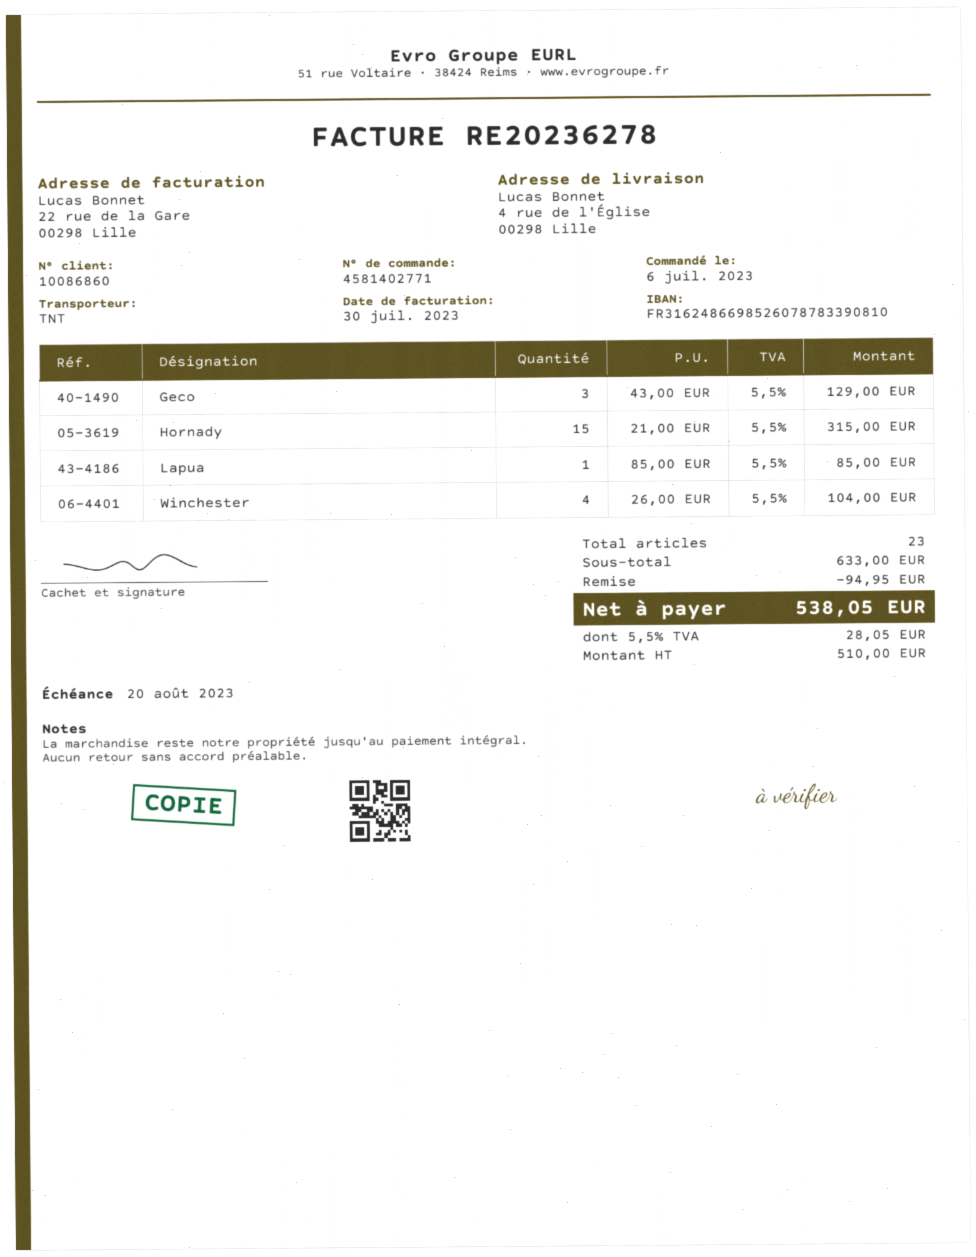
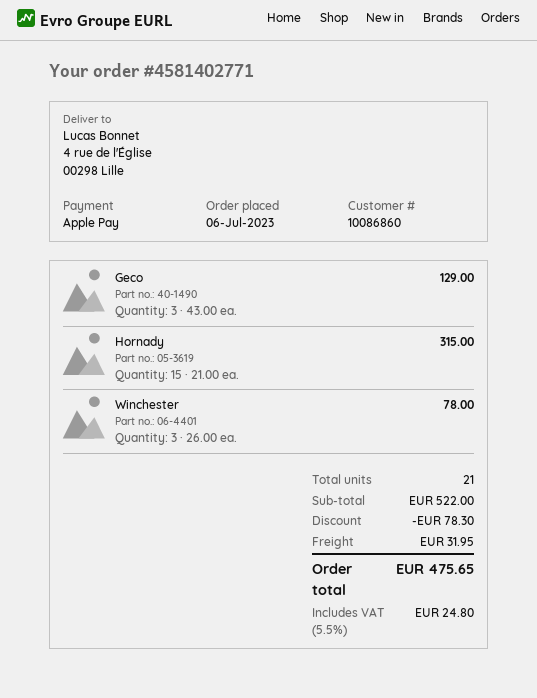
Lapua: 1 x 85.00 = 85.00 -> none
Winchester: 4 x 26.00 = 104.00 -> 3 x 26.00 = 78.00
total quantity: 23 -> 21
subtotal: 633.00 -> 522.00
discount: 94.95 -> 78.30
shipping: none -> 31.95
tax: 5.5% = 28.05 -> 5.5% = 24.80
total: 538.05 -> 475.65

